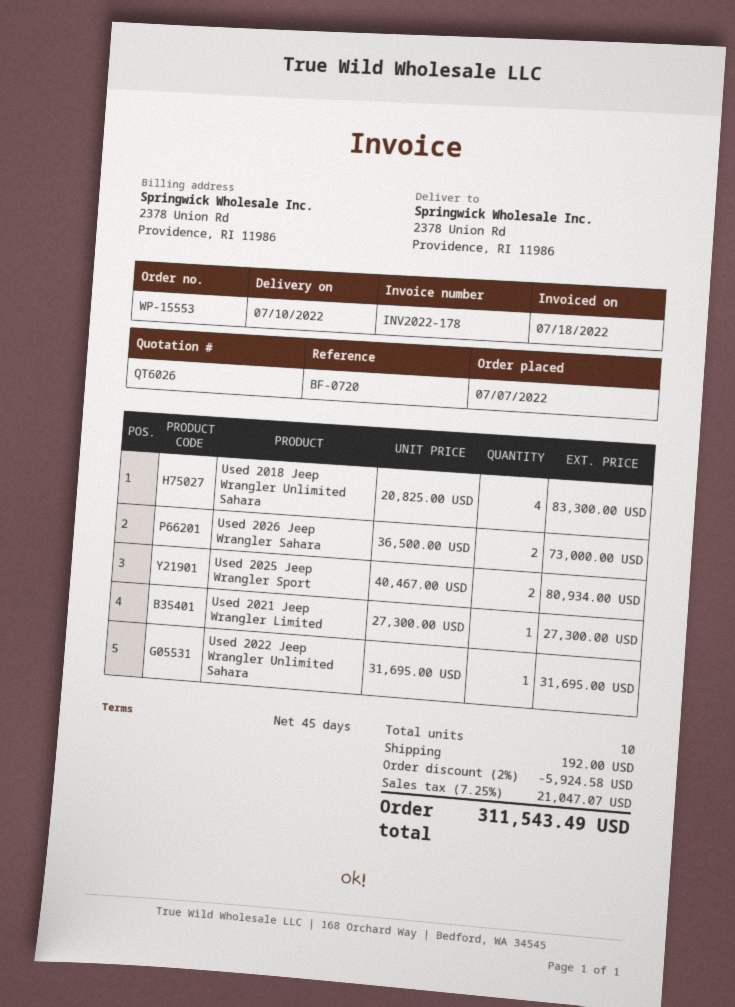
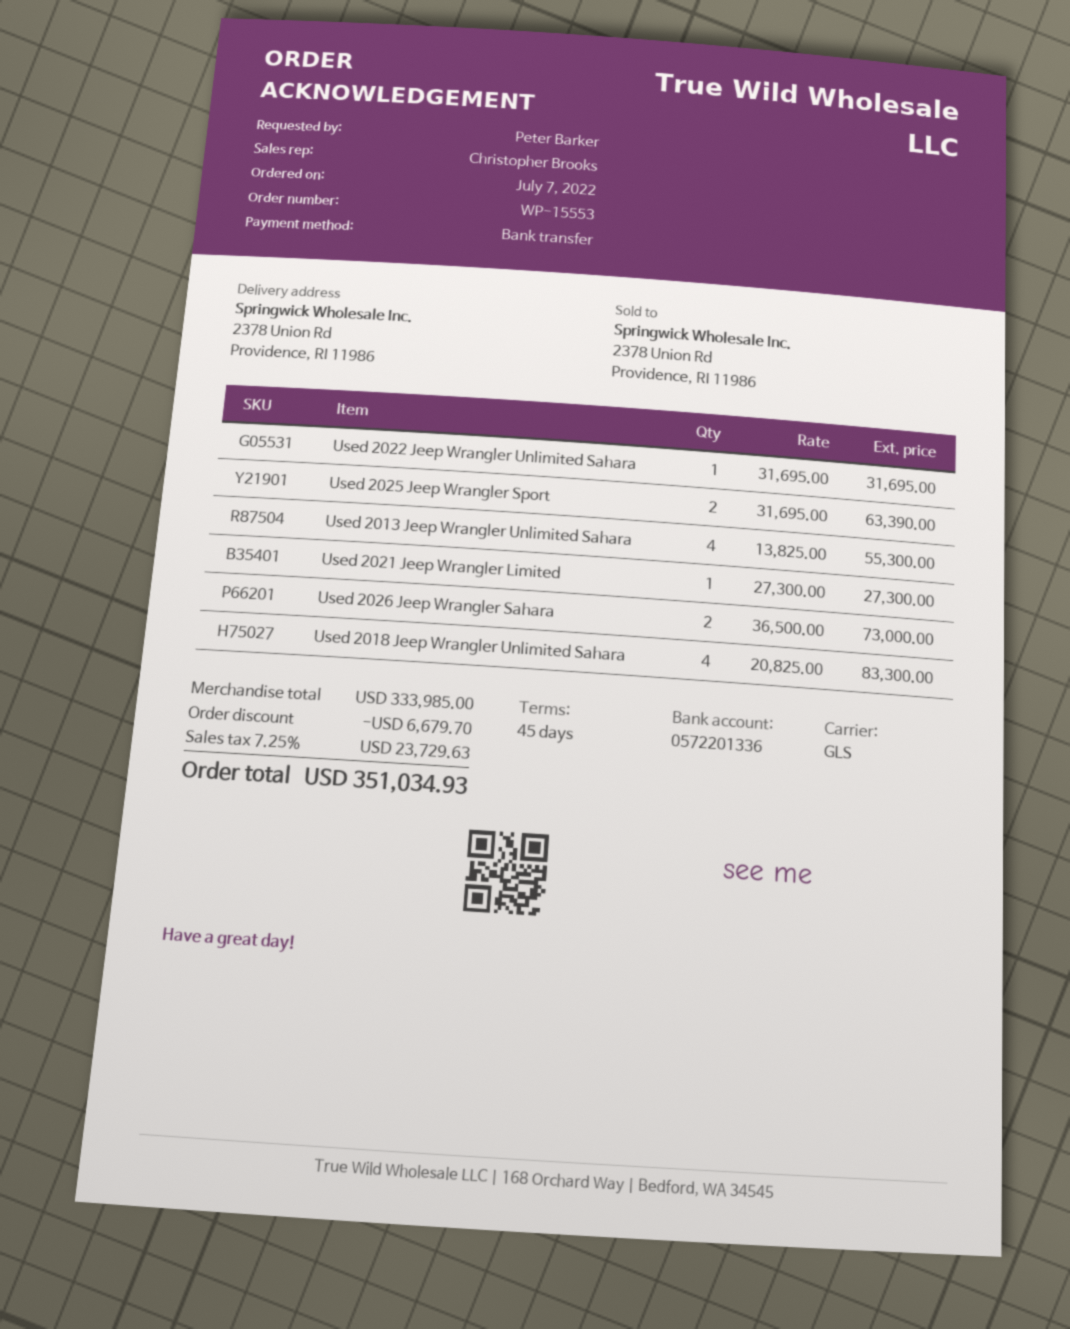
Used 2025 Jeep Wrangler Sport: 2 x 40467.00 = 80934.00 -> 2 x 31695.00 = 63390.00
Used 2013 Jeep Wrangler Unlimited Sahara: none -> 4 x 13825.00 = 55300.00
discount: 5924.58 -> 6679.70
shipping: 192.00 -> none
tax: 7.25% = 21047.07 -> 7.25% = 23729.63
total: 311543.49 -> 351034.93

